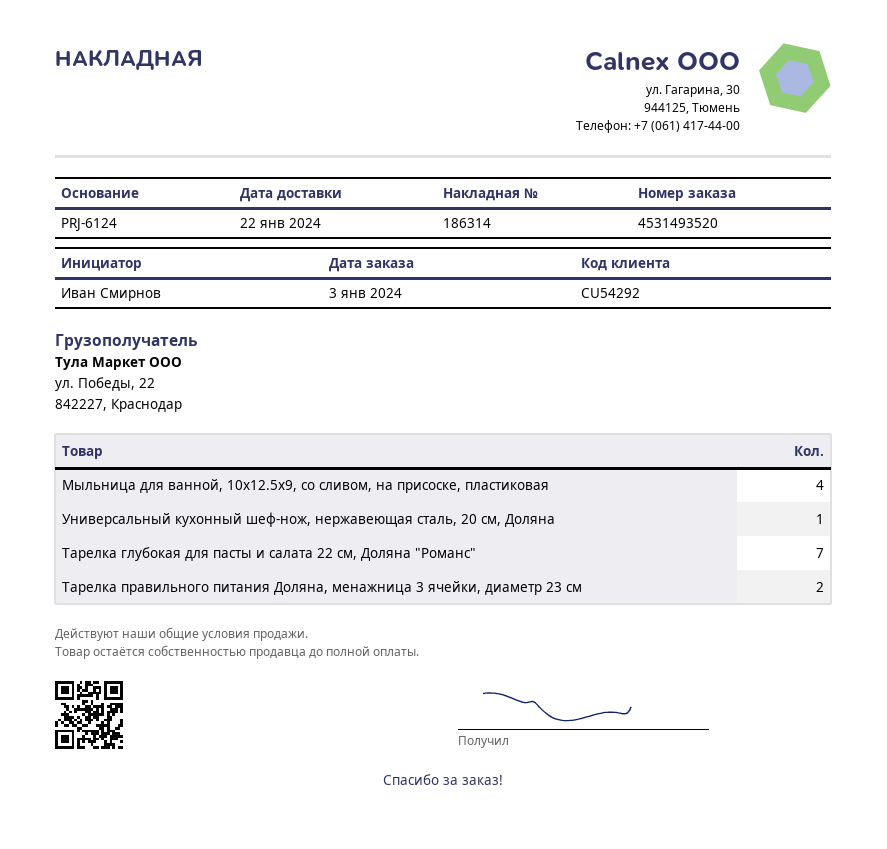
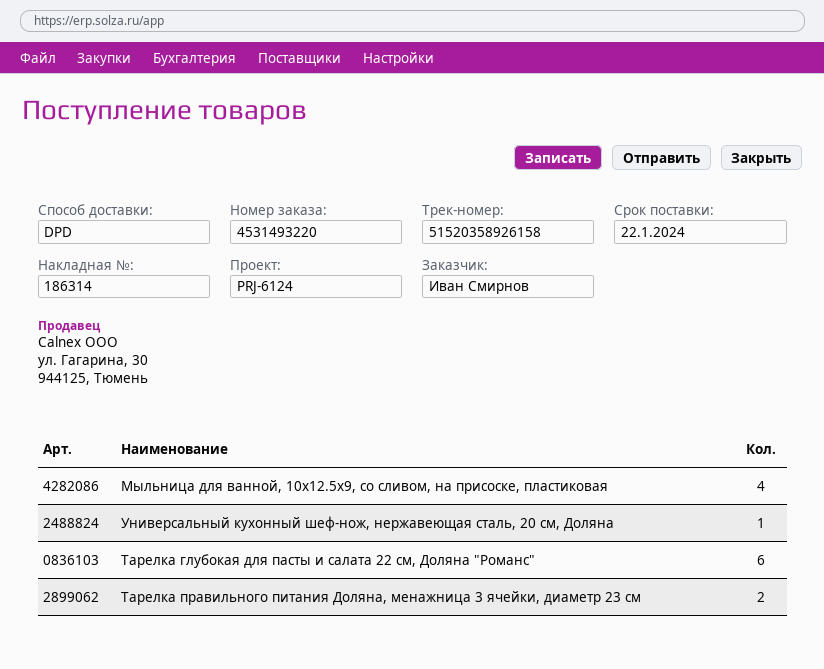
order number: 4531493520 -> 4531493220
Тарелка глубокая для пасты и салата 22 см, Доляна "Романс": 7 -> 6

